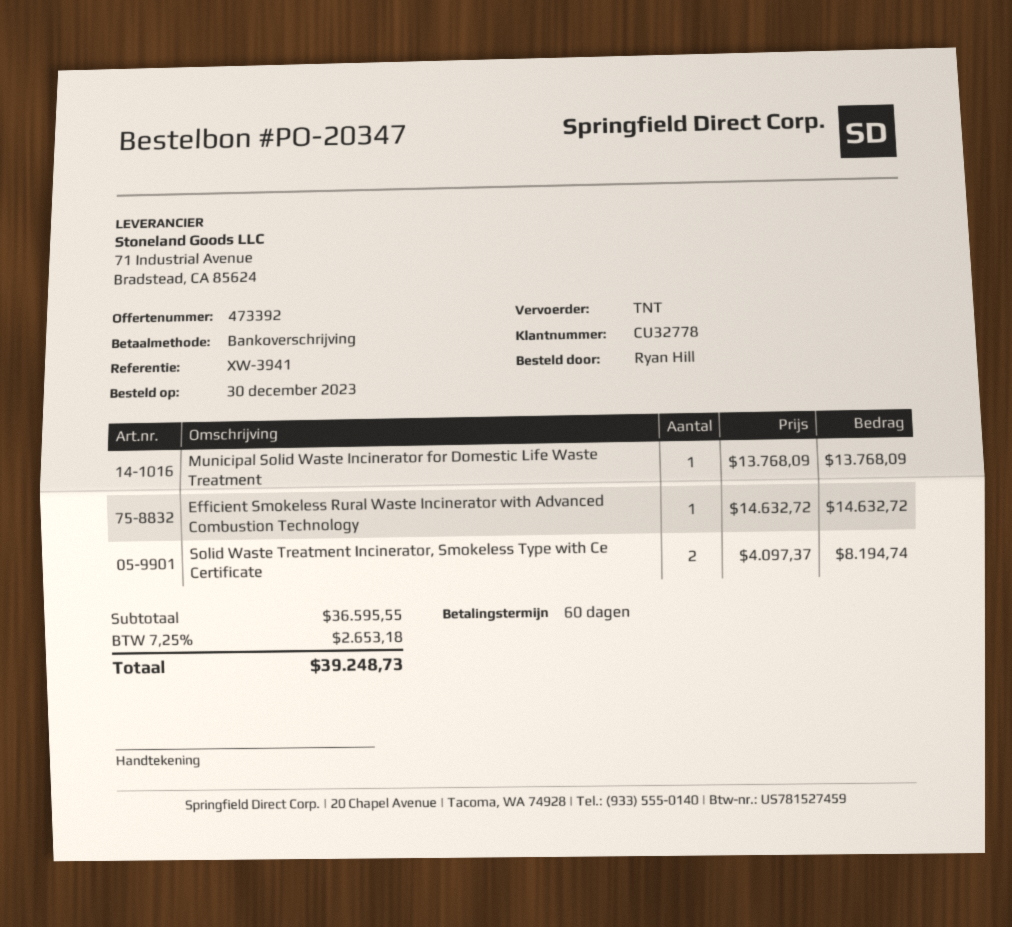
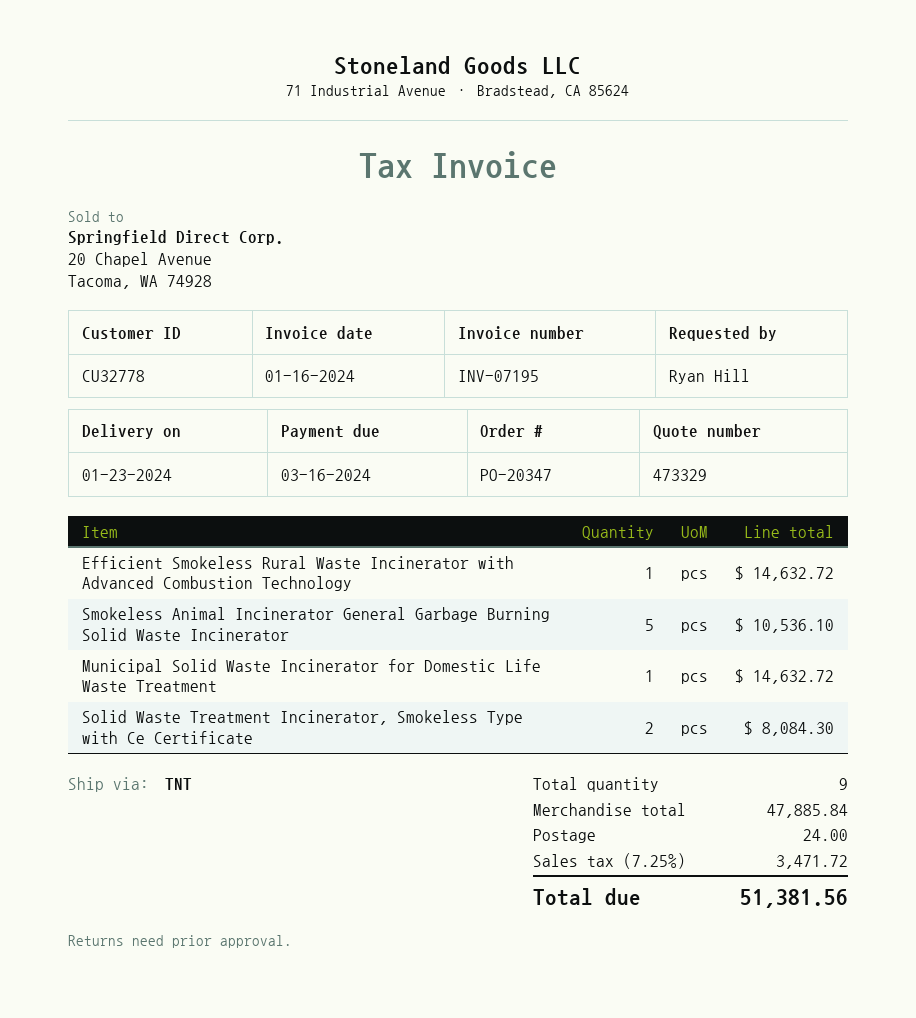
quote number: 473392 -> 473329
Municipal Solid Waste Incinerator for Domestic Life Waste Treatment: 1 for 13768.09 -> 1 for 14632.72
Solid Waste Treatment Incinerator, Smokeless Type with Ce Certificate: 2 for 8194.74 -> 2 for 8084.30
Smokeless Animal Incinerator General Garbage Burning Solid Waste Incinerator: none -> 5 for 10536.10
subtotal: 36595.55 -> 47885.84
shipping: none -> 24.00
tax: 7.25% = 2653.18 -> 7.25% = 3471.72
total: 39248.73 -> 51381.56

